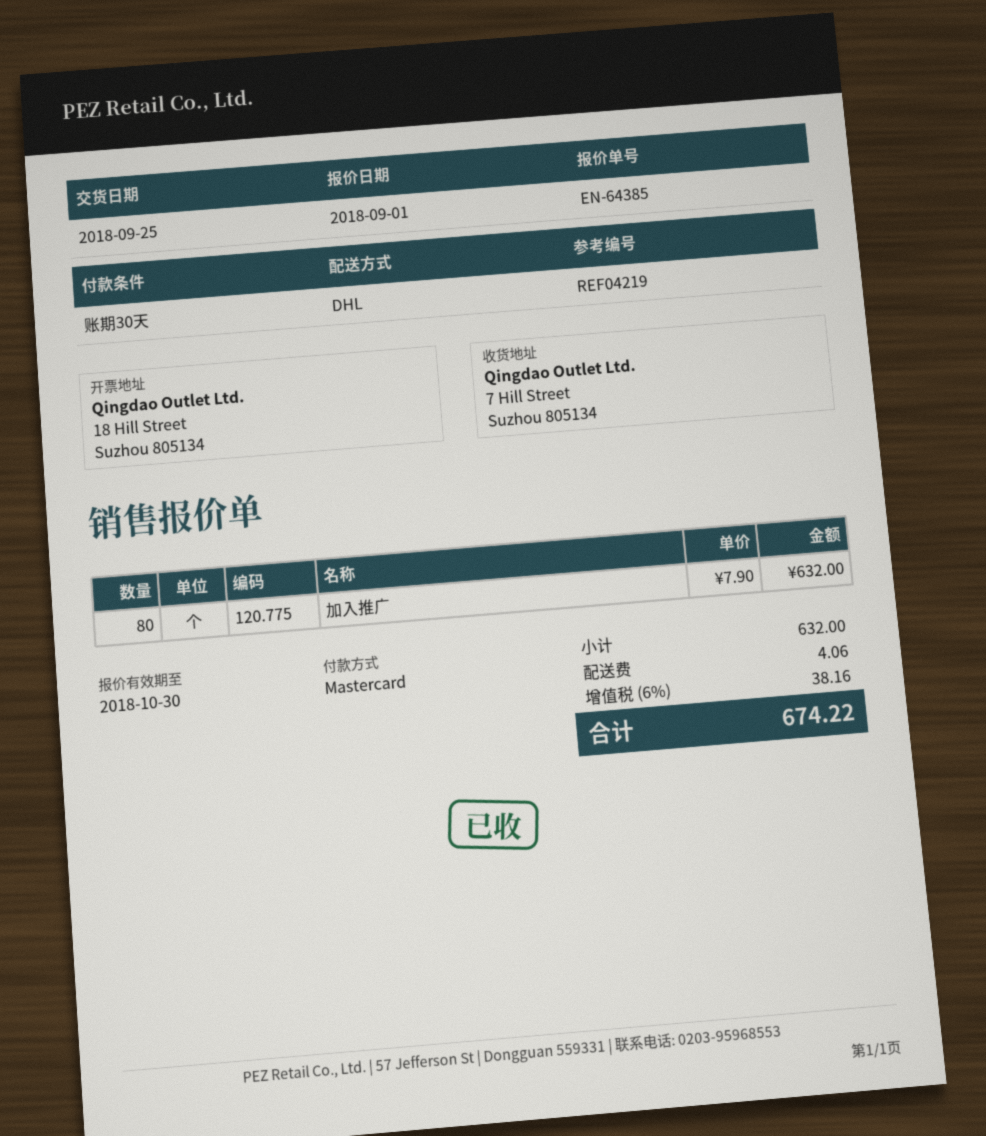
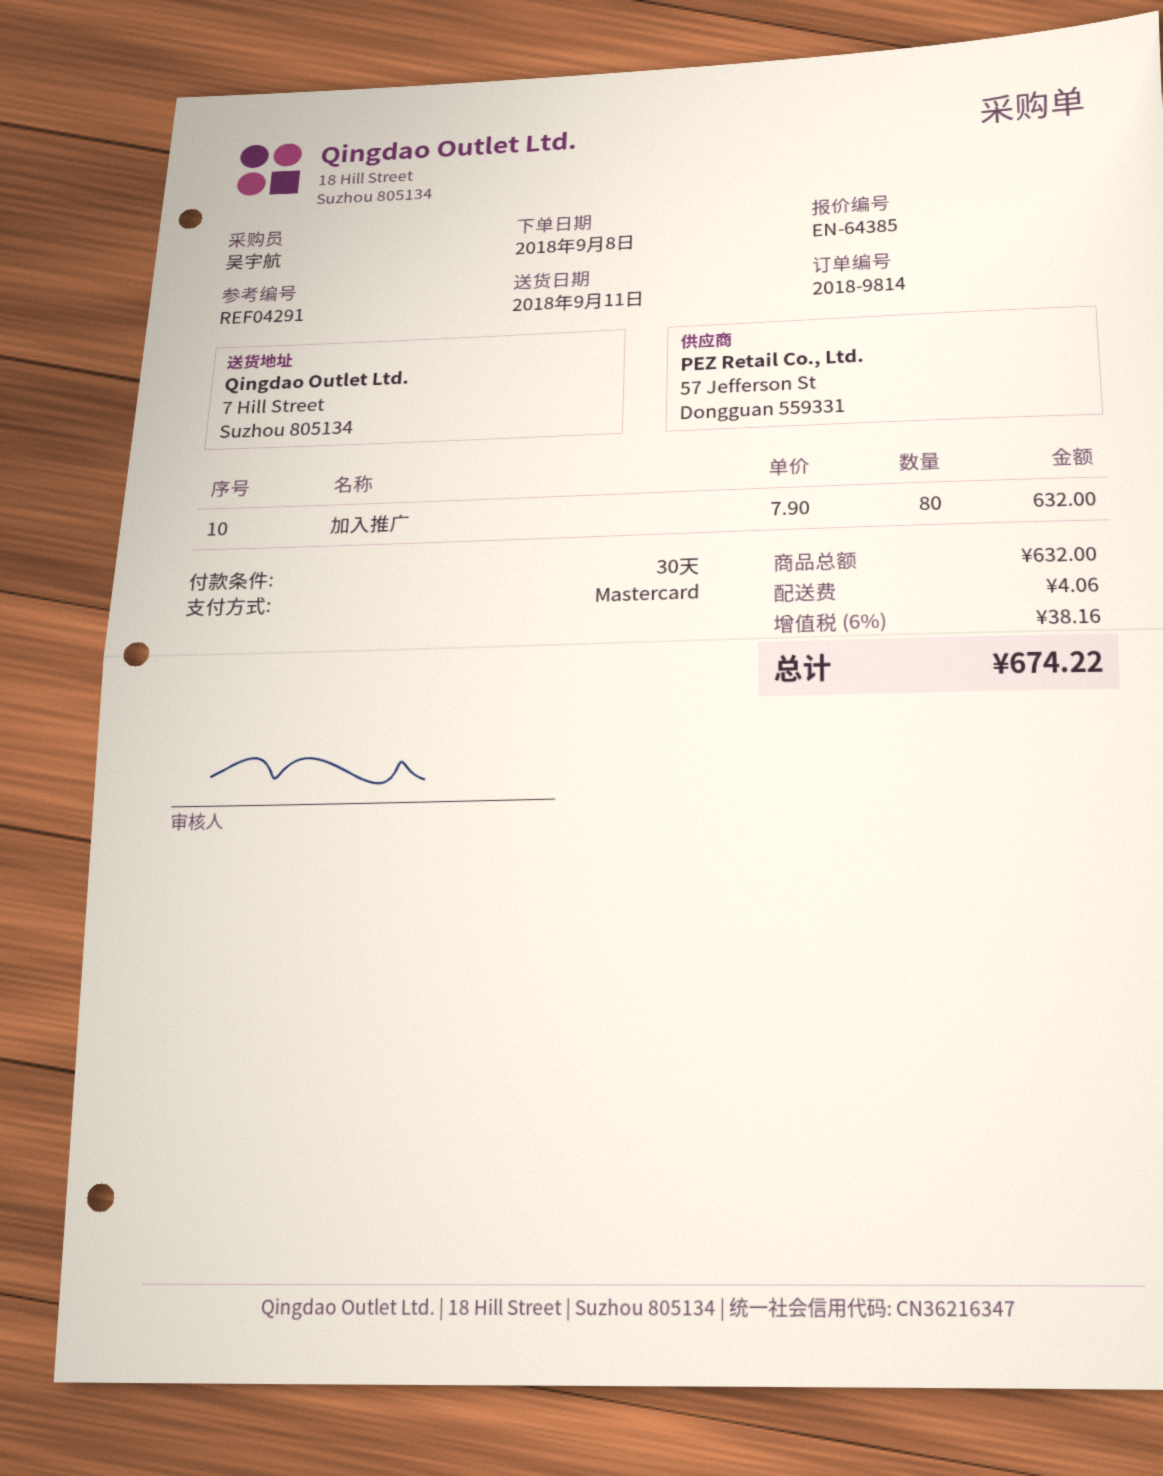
delivery date: 2018-09-25 -> 2018-09-11
reference: REF04219 -> REF04291

